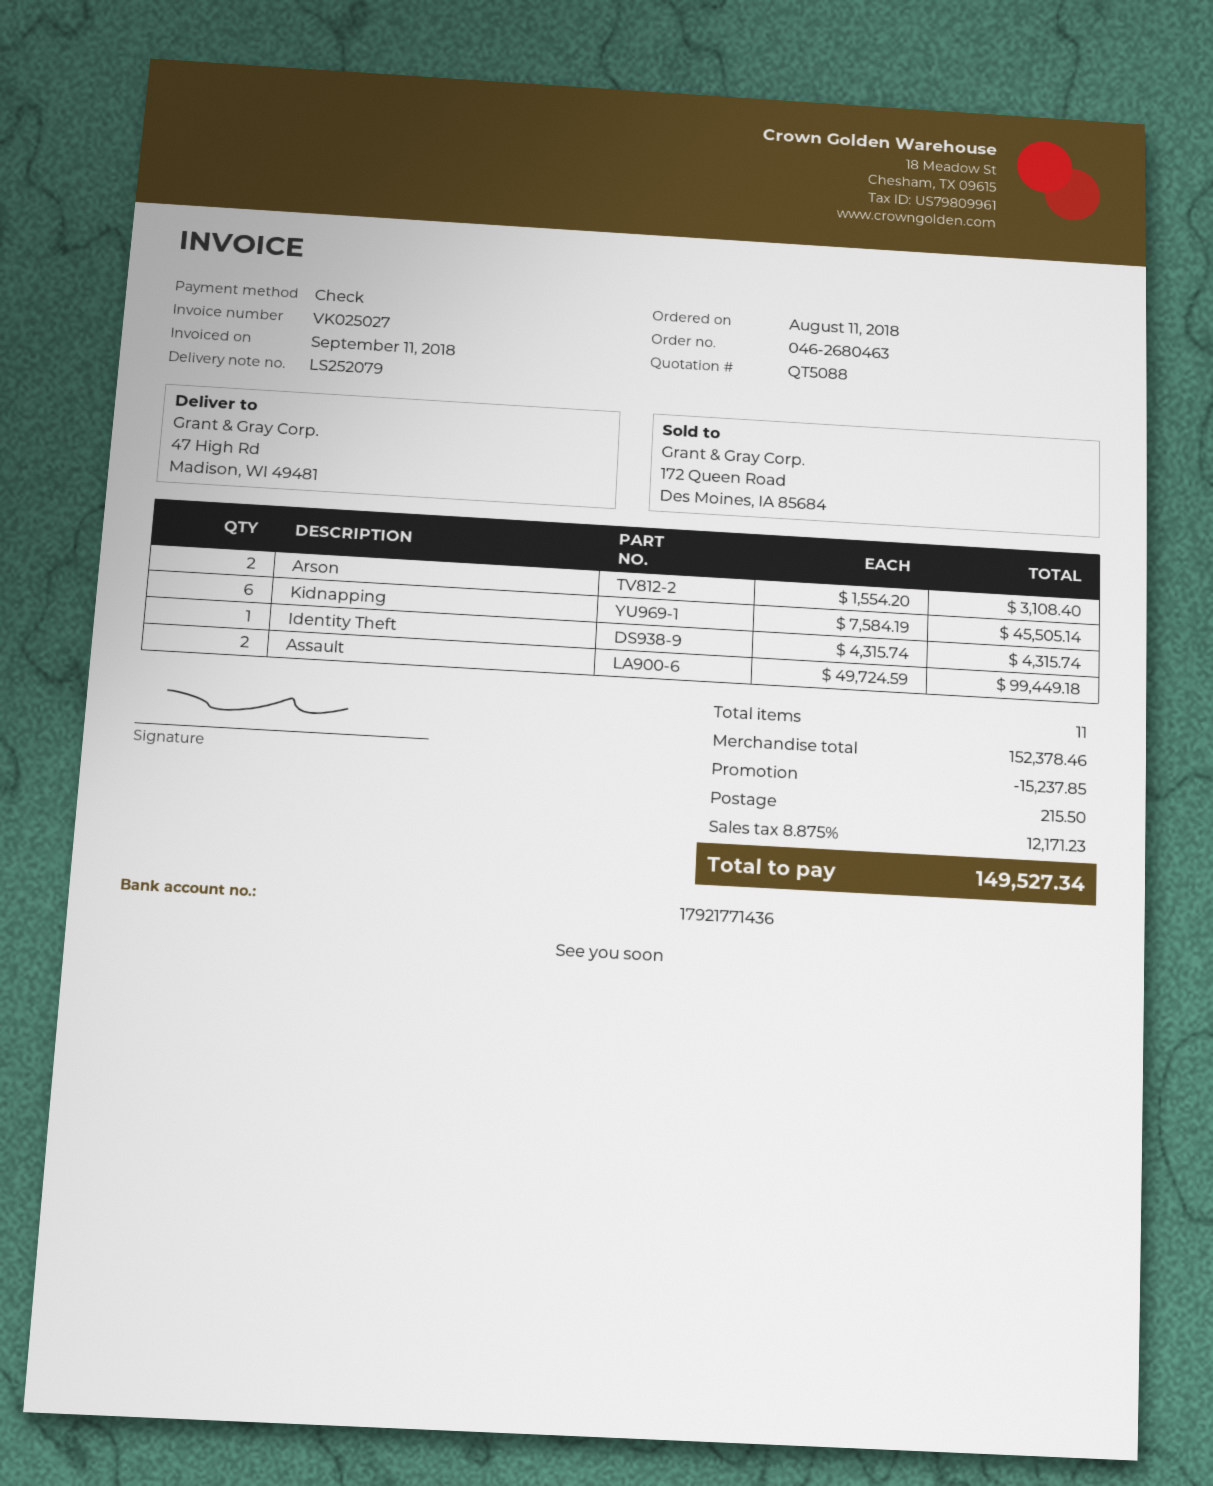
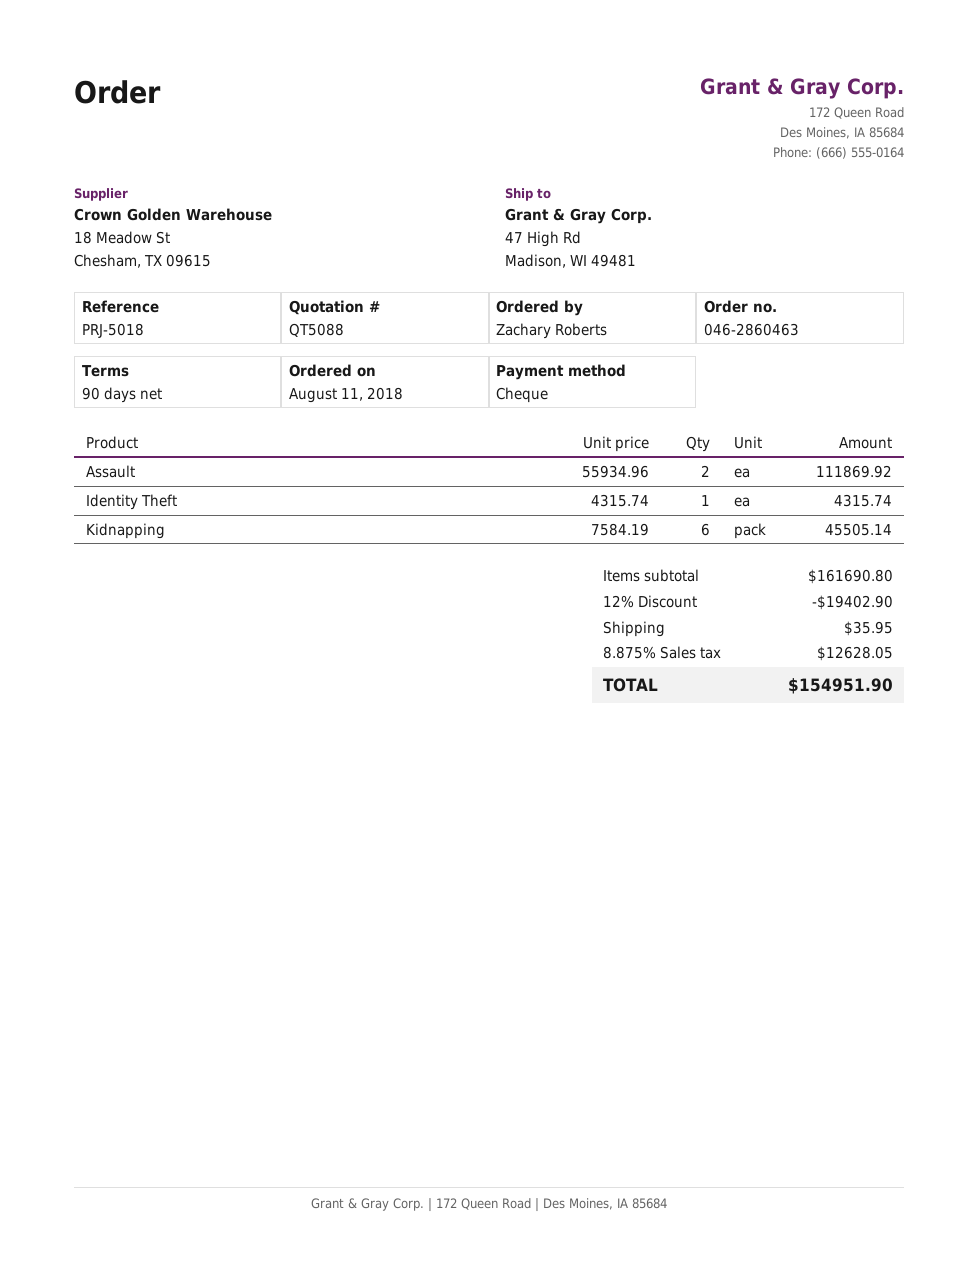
order number: 046-2680463 -> 046-2860463
Arson: 2 x 1554.20 = 3108.40 -> none
Assault: 2 x 49724.59 = 99449.18 -> 2 x 55934.96 = 111869.92
subtotal: 152378.46 -> 161690.80
discount: 15237.85 -> 19402.90
shipping: 215.50 -> 35.95
tax: 8.875% = 12171.23 -> 8.875% = 12628.05
total: 149527.34 -> 154951.90

